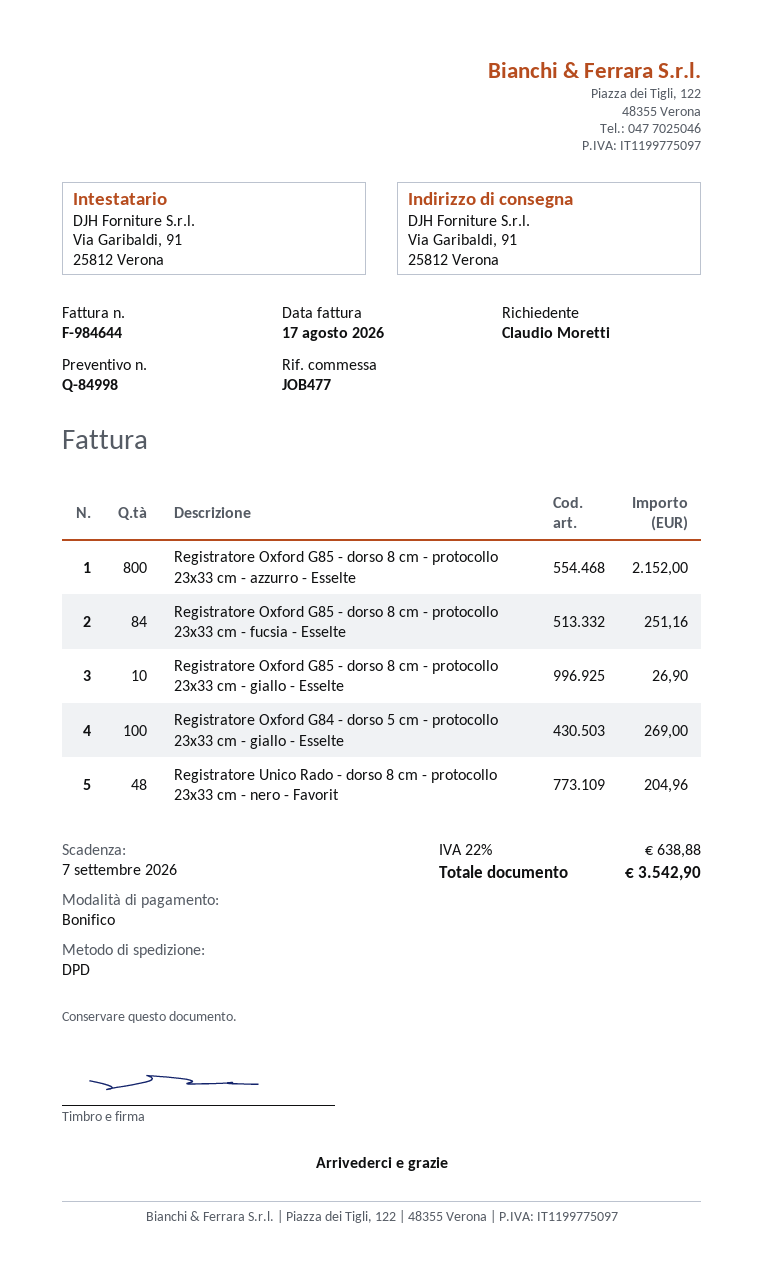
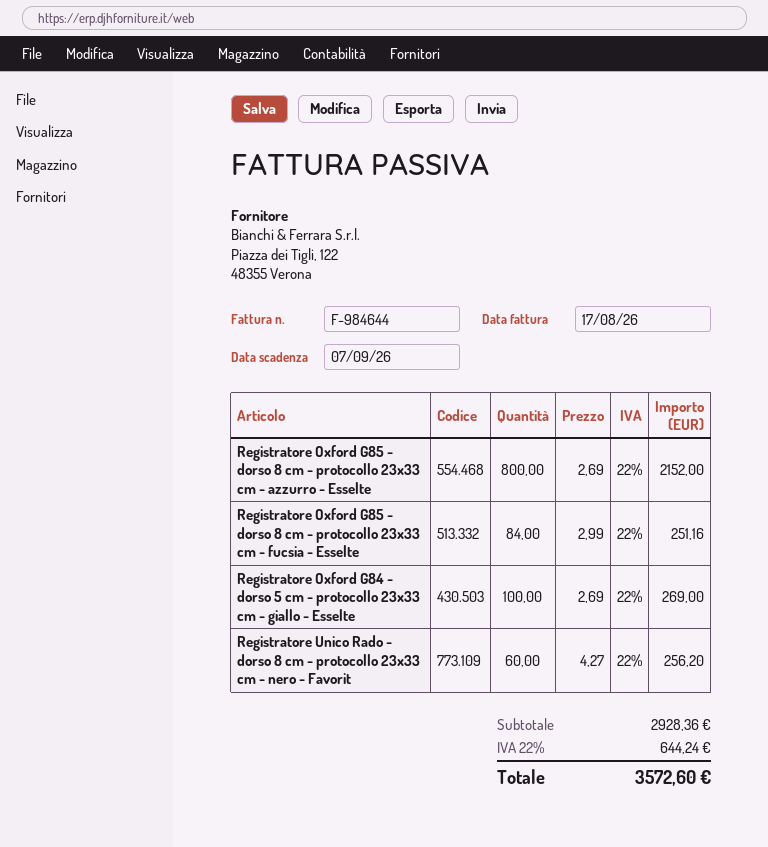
Registratore Oxford G85 - dorso 8 cm - protocollo 23x33 cm - giallo - Esselte: 10 for 26.90 -> none
Registratore Unico Rado - dorso 8 cm - protocollo 23x33 cm - nero - Favorit: 48 for 204.96 -> 60 for 256.20
tax: 22% = 638.88 -> 22% = 644.24
total: 3542.90 -> 3572.60

